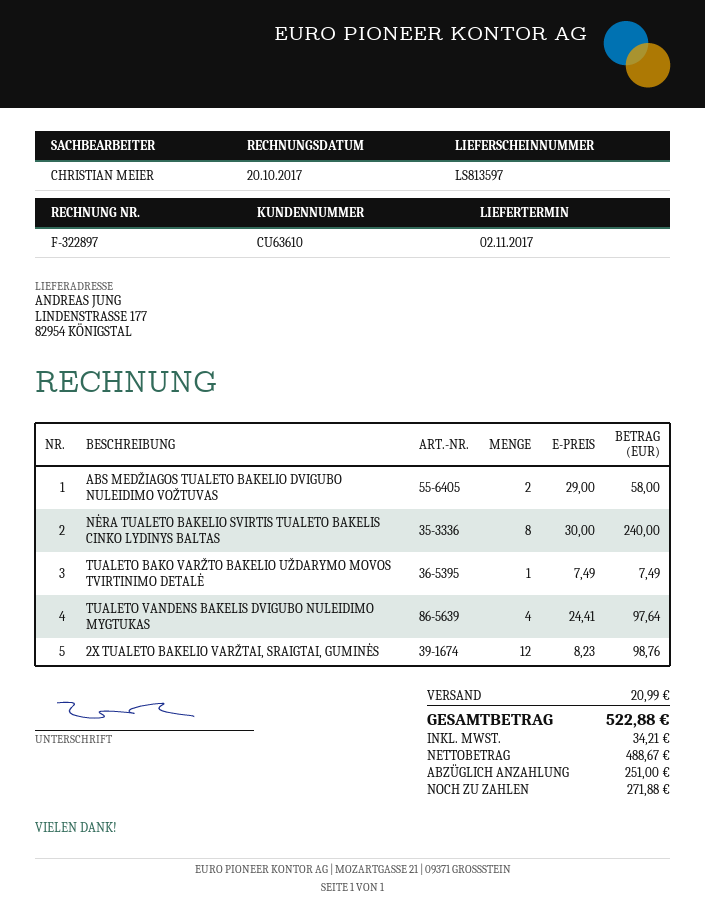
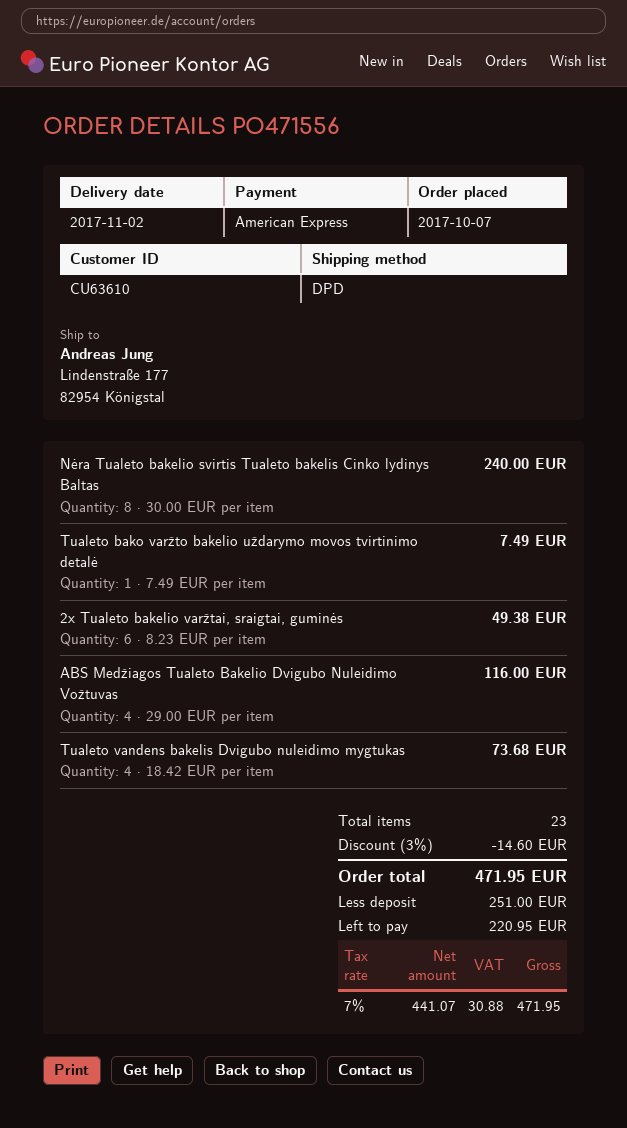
ABS MEDŽIAGOS TUALETO BAKELIO DVIGUBO NULEIDIMO VOŽTUVAS: 2 x 29.00 = 58.00 -> 4 x 29.00 = 116.00
TUALETO VANDENS BAKELIS DVIGUBO NULEIDIMO MYGTUKAS: 4 x 24.41 = 97.64 -> 4 x 18.42 = 73.68
2X TUALETO BAKELIO VARŽTAI, SRAIGTAI, GUMINĖS: 12 x 8.23 = 98.76 -> 6 x 8.23 = 49.38
discount: none -> 3% = 14.60
shipping: 20.99 -> none
net: 488.67 -> 441.07
tax: 34.21 -> 30.88
total: 522.88 -> 471.95
balance: 271.88 -> 220.95

